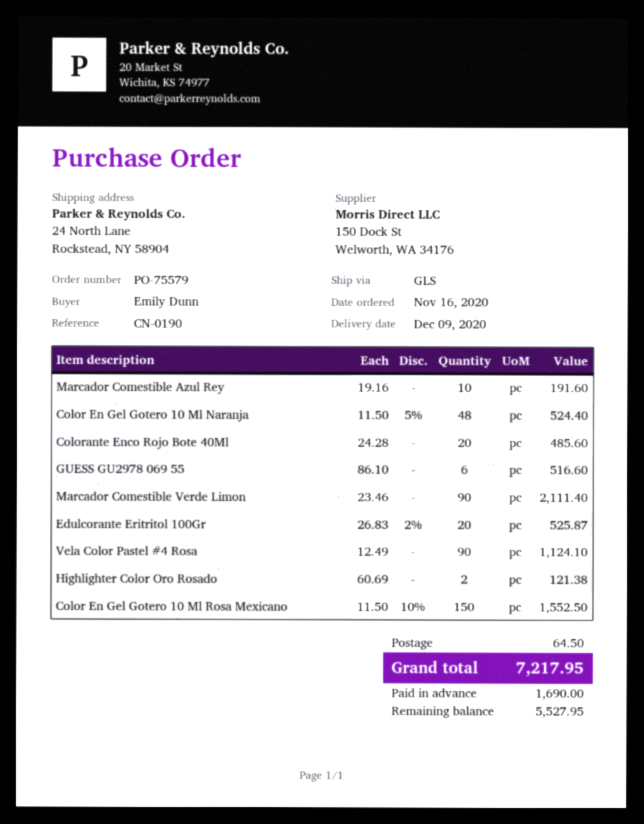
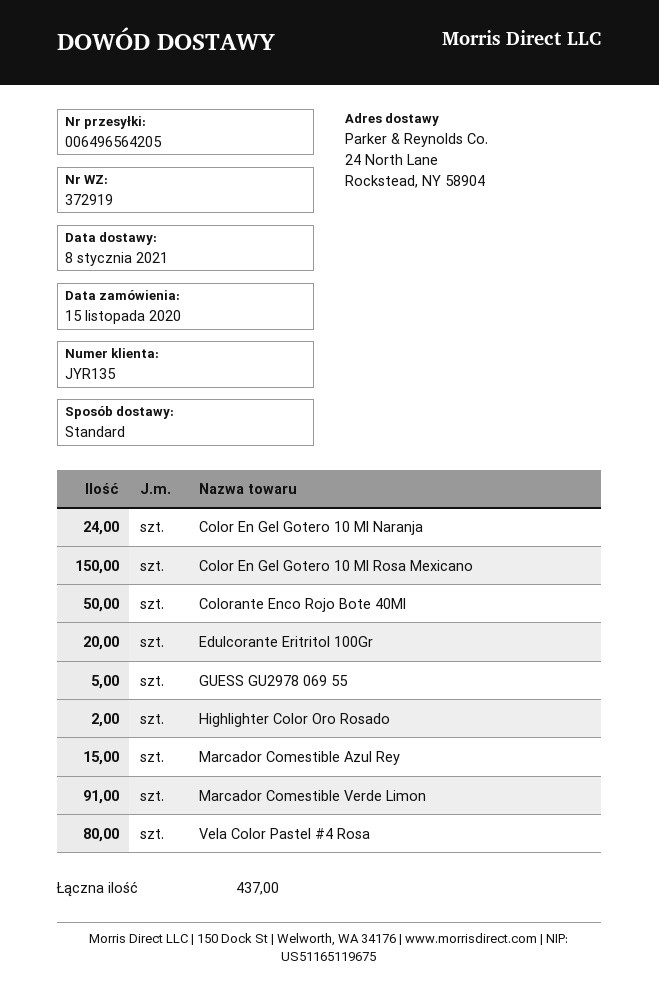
order date: 2020-11-16 -> 2020-11-15
delivery date: 2020-12-09 -> 2021-01-08
shipping method: GLS -> standard
Marcador Comestible Azul Rey: 10 -> 15
Color En Gel Gotero 10 Ml Naranja: 48 -> 24
Colorante Enco Rojo Bote 40Ml: 20 -> 50
GUESS GU2978 069 55: 6 -> 5
Marcador Comestible Verde Limon: 90 -> 91
Vela Color Pastel #4 Rosa: 90 -> 80

